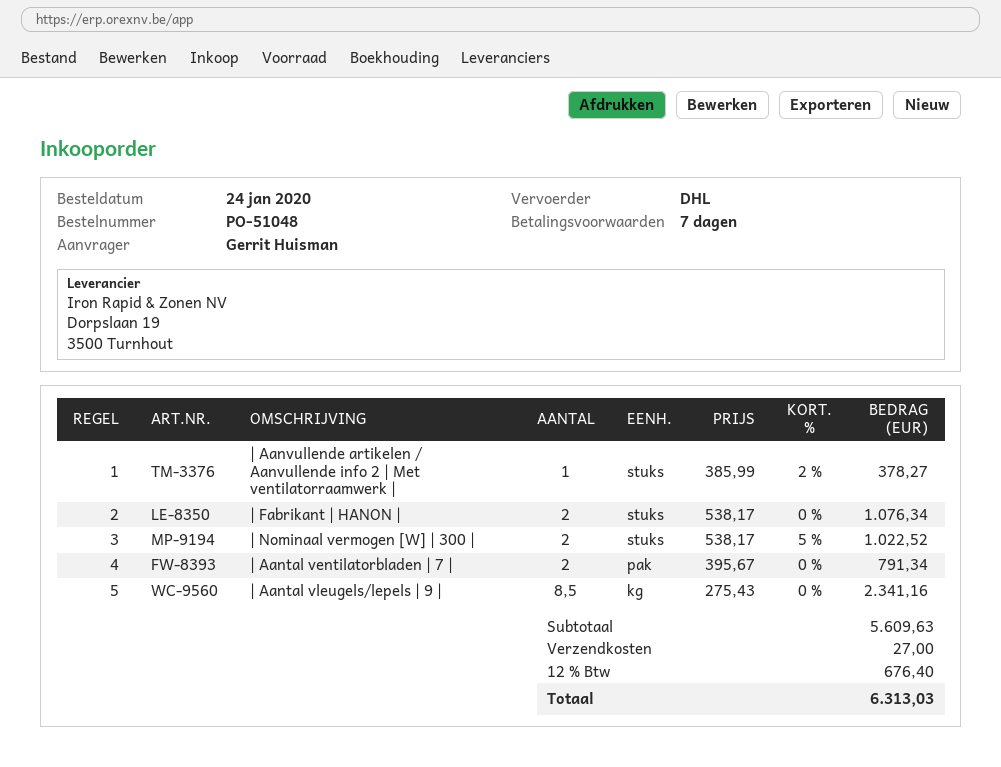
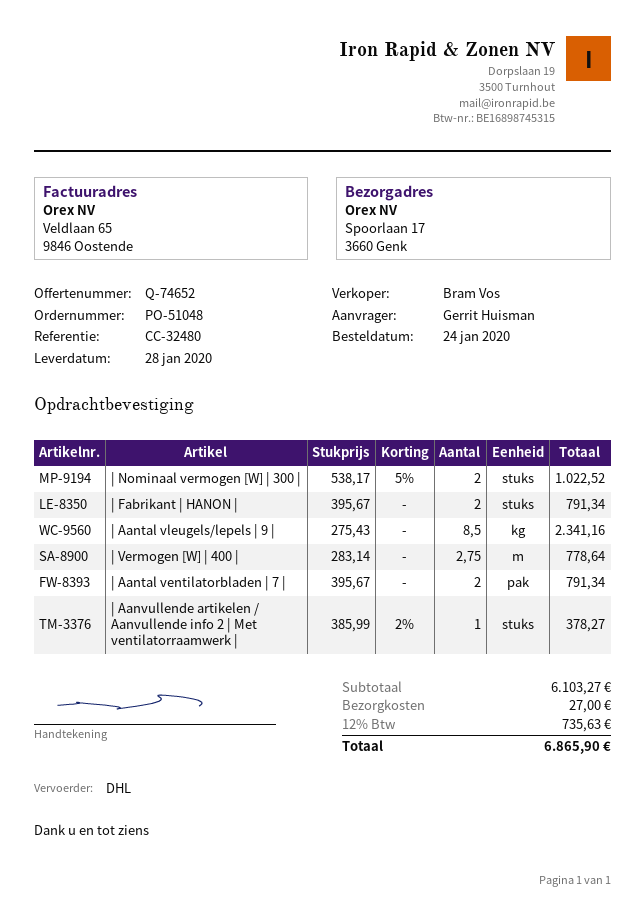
| Fabrikant | HANON |: 2 x 538.17 = 1076.34 -> 2 x 395.67 = 791.34
| Vermogen [W] | 400 |: none -> 2.75 x 283.14 = 778.64
subtotal: 5609.63 -> 6103.27
tax: 12% = 676.40 -> 12% = 735.63
total: 6313.03 -> 6865.90

